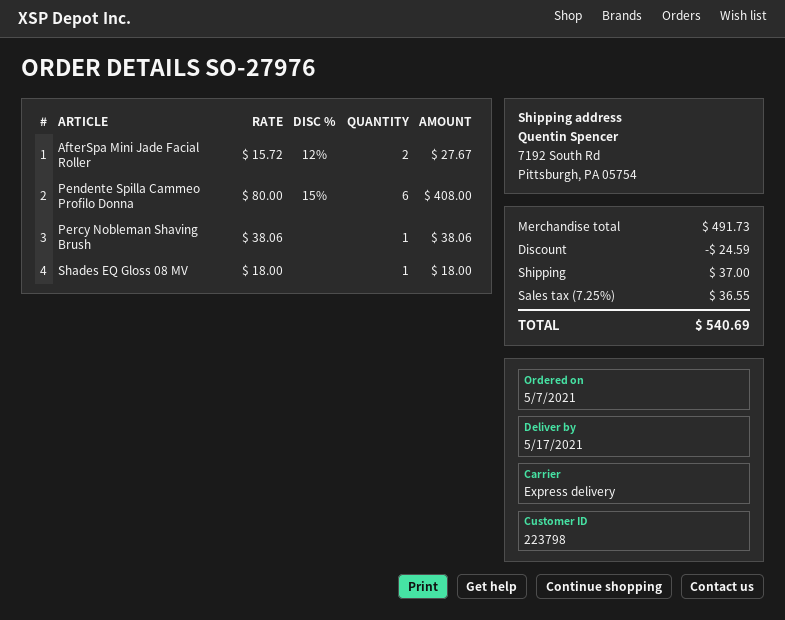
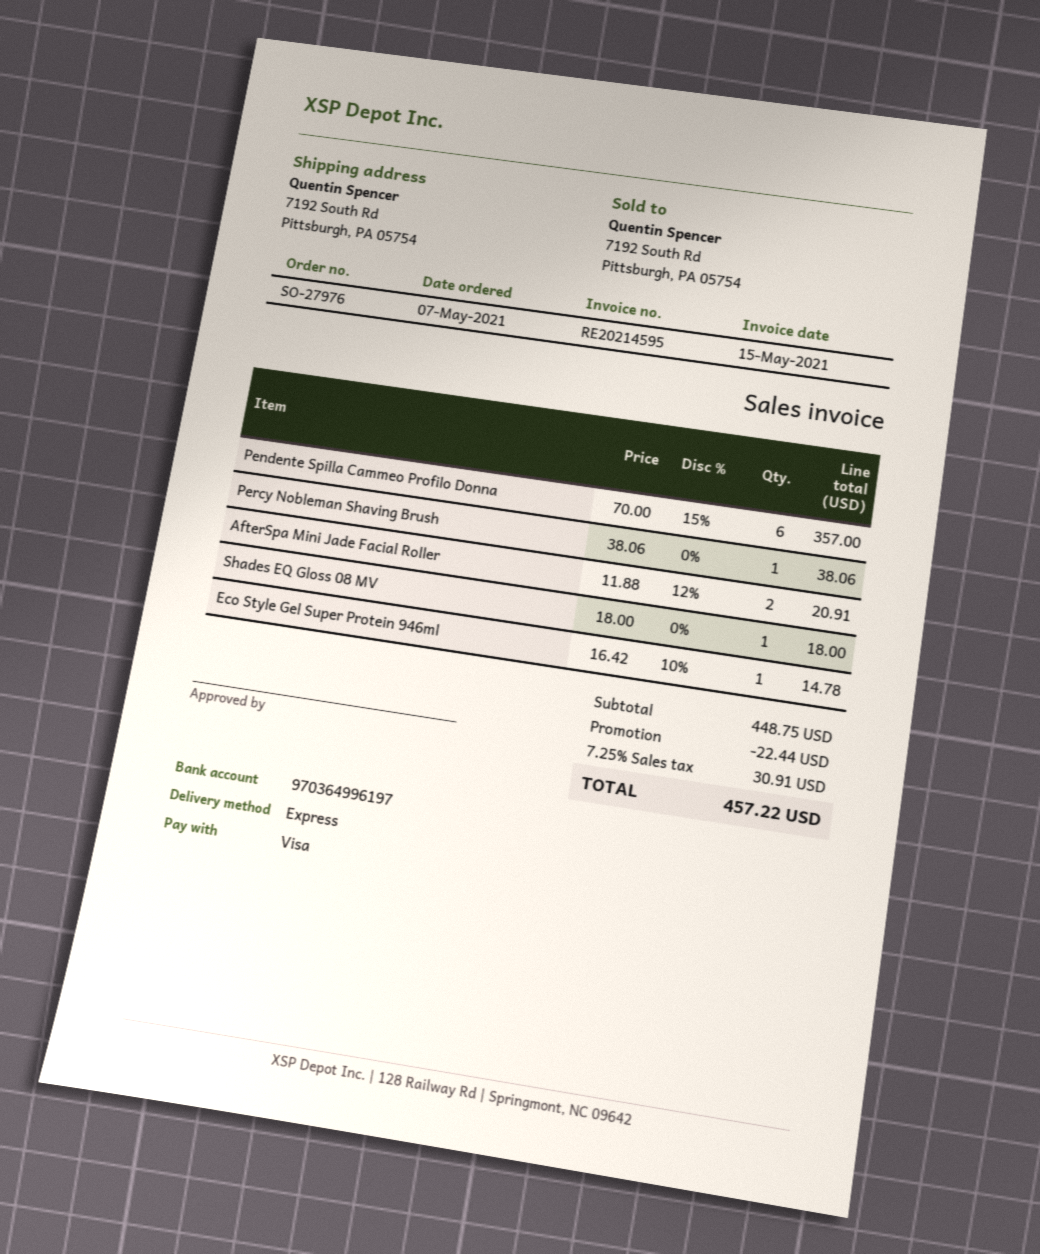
AfterSpa Mini Jade Facial Roller: 2 x 15.72 - 12% = 27.67 -> 2 x 11.88 - 12% = 20.91
Pendente Spilla Cammeo Profilo Donna: 6 x 80.00 - 15% = 408.00 -> 6 x 70.00 - 15% = 357.00
Eco Style Gel Super Protein 946ml: none -> 1 x 16.42 - 10% = 14.78
subtotal: 491.73 -> 448.75
discount: 24.59 -> 22.44
shipping: 37.00 -> none
tax: 7.25% = 36.55 -> 7.25% = 30.91
total: 540.69 -> 457.22

